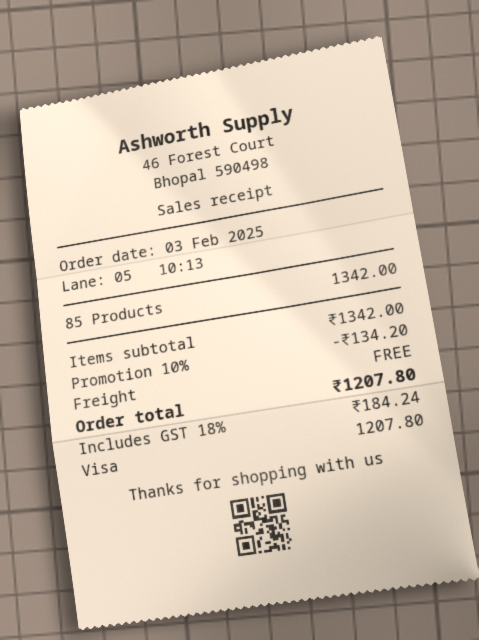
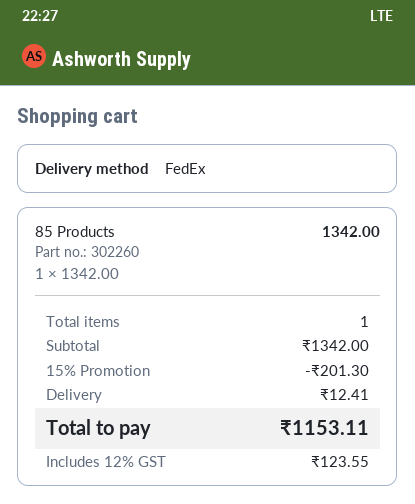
discount: 10% = 134.20 -> 15% = 201.30
shipping: 0.00 -> 12.41
tax: 18% = 184.24 -> 12% = 123.55
total: 1207.80 -> 1153.11

